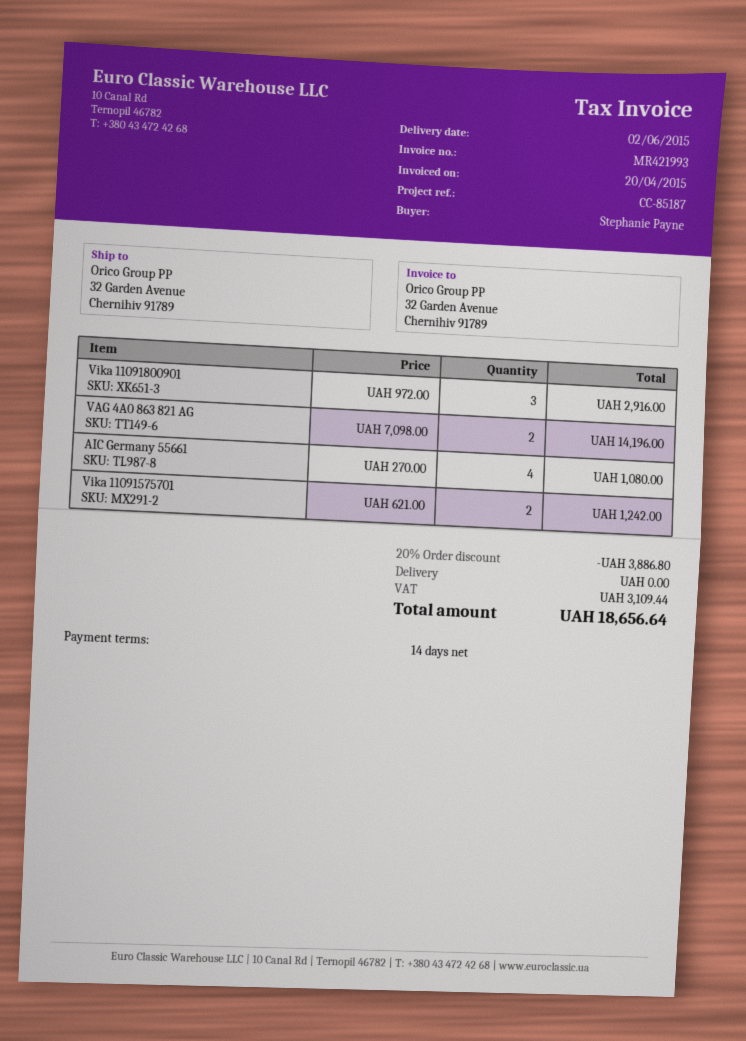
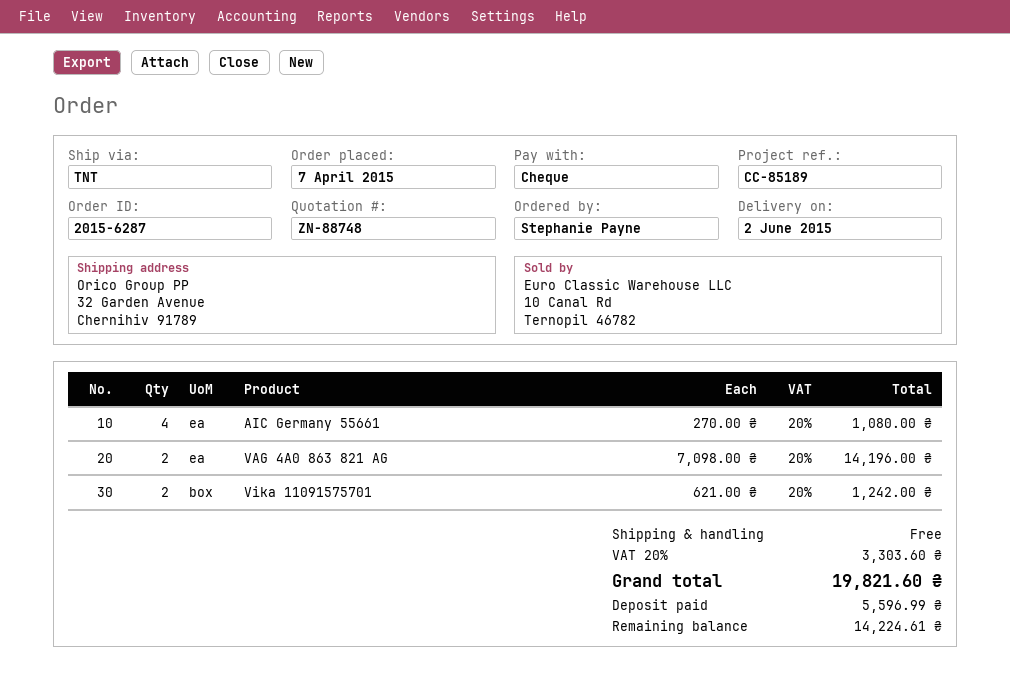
reference: CC-85187 -> CC-85189
Vika 11091800901: 3 x 972.00 = 2916.00 -> none
discount: 20% = 3886.80 -> none
tax: 3109.44 -> 3303.60
total: 18656.64 -> 19821.60

